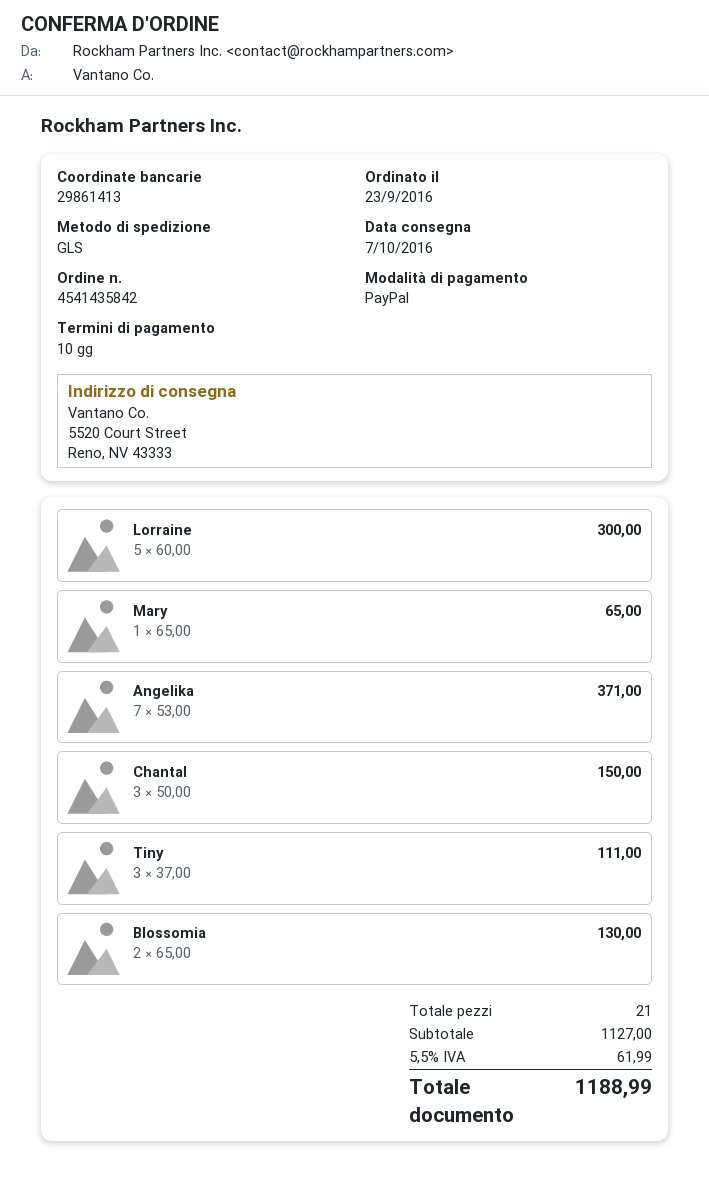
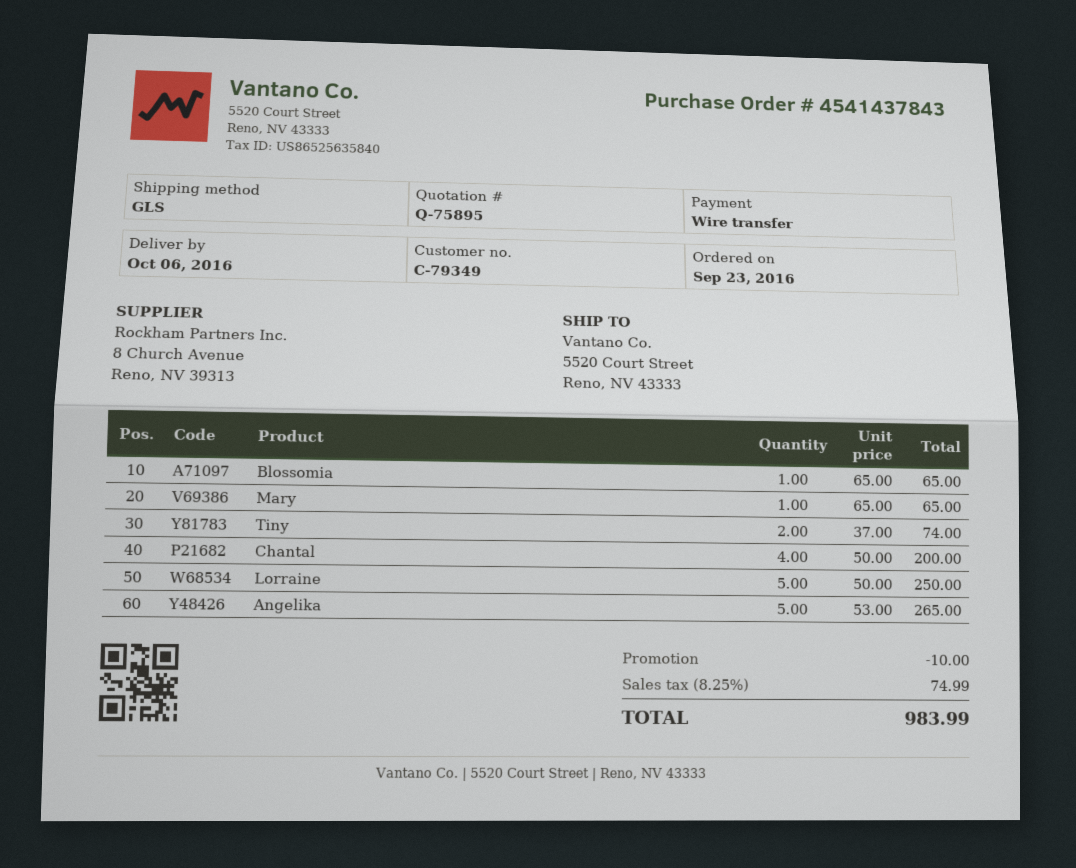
order number: 4541435842 -> 4541437843
delivery date: 2016-10-07 -> 2016-10-06
payment method: PayPal -> bank transfer
Lorraine: 5 x 60.00 = 300.00 -> 5 x 50.00 = 250.00
Angelika: 7 x 53.00 = 371.00 -> 5 x 53.00 = 265.00
Chantal: 3 x 50.00 = 150.00 -> 4 x 50.00 = 200.00
Tiny: 3 x 37.00 = 111.00 -> 2 x 37.00 = 74.00
Blossomia: 2 x 65.00 = 130.00 -> 1 x 65.00 = 65.00
discount: none -> 10.00
tax: 5.5% = 61.99 -> 8.25% = 74.99
total: 1188.99 -> 983.99

